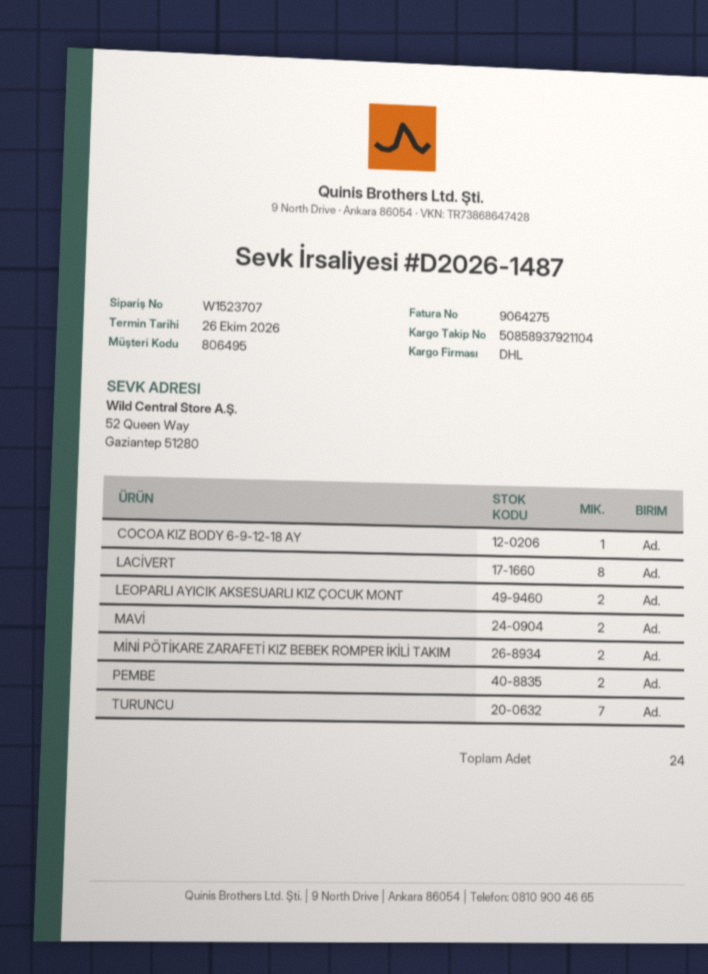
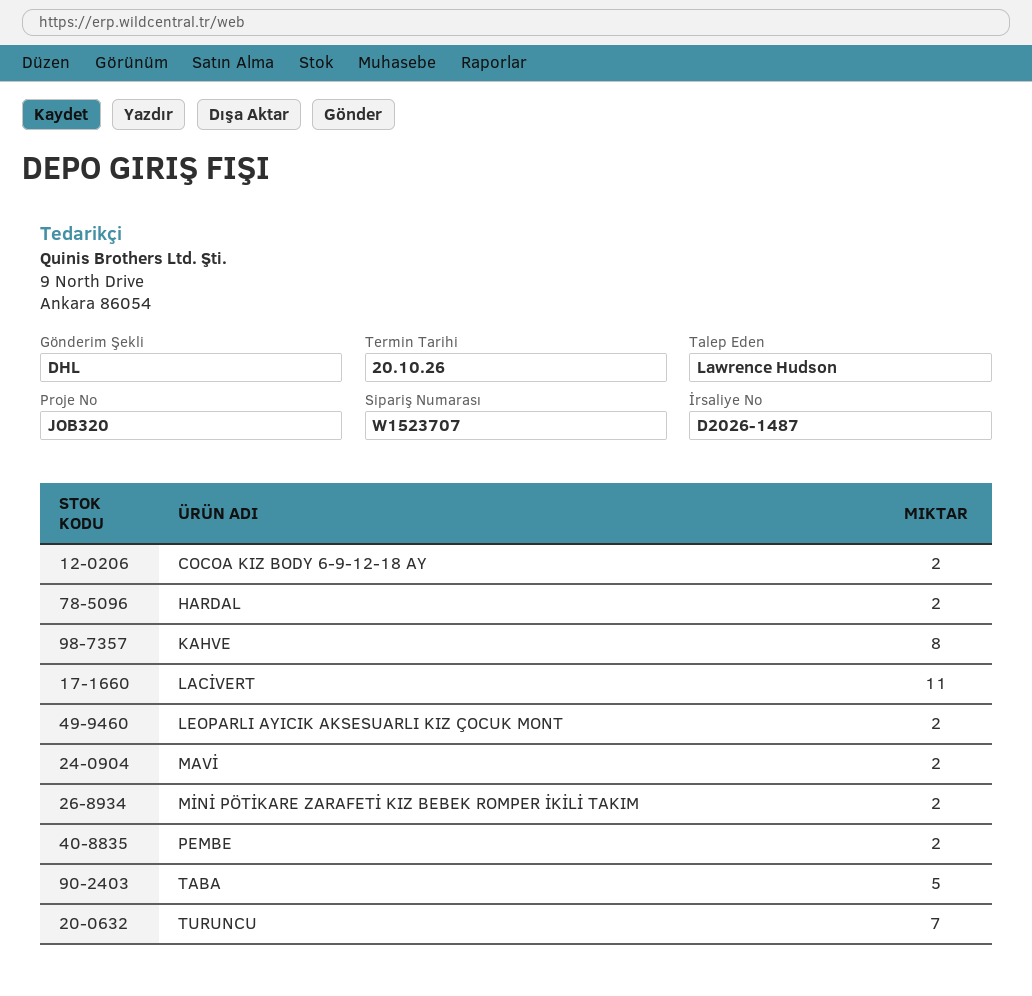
delivery date: 2026-10-26 -> 2026-10-20
COCOA KIZ BODY 6-9-12-18 AY: 1 -> 2
LACİVERT: 8 -> 11
HARDAL: none -> 2
KAHVE: none -> 8
TABA: none -> 5

